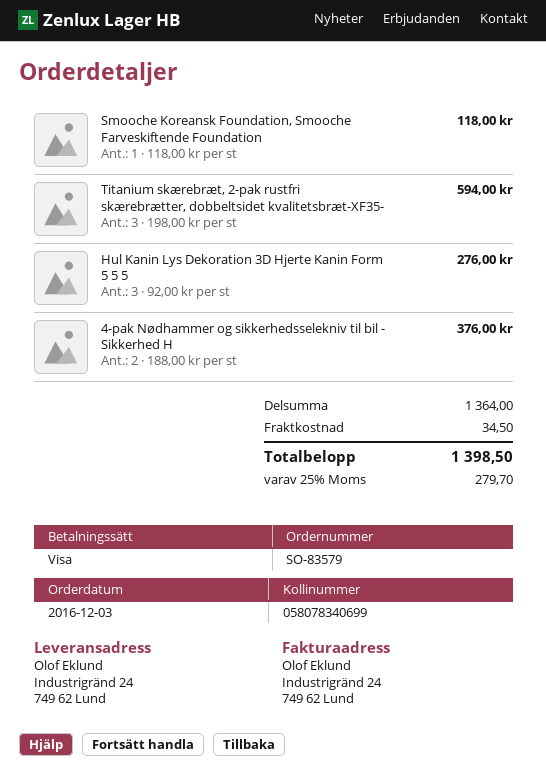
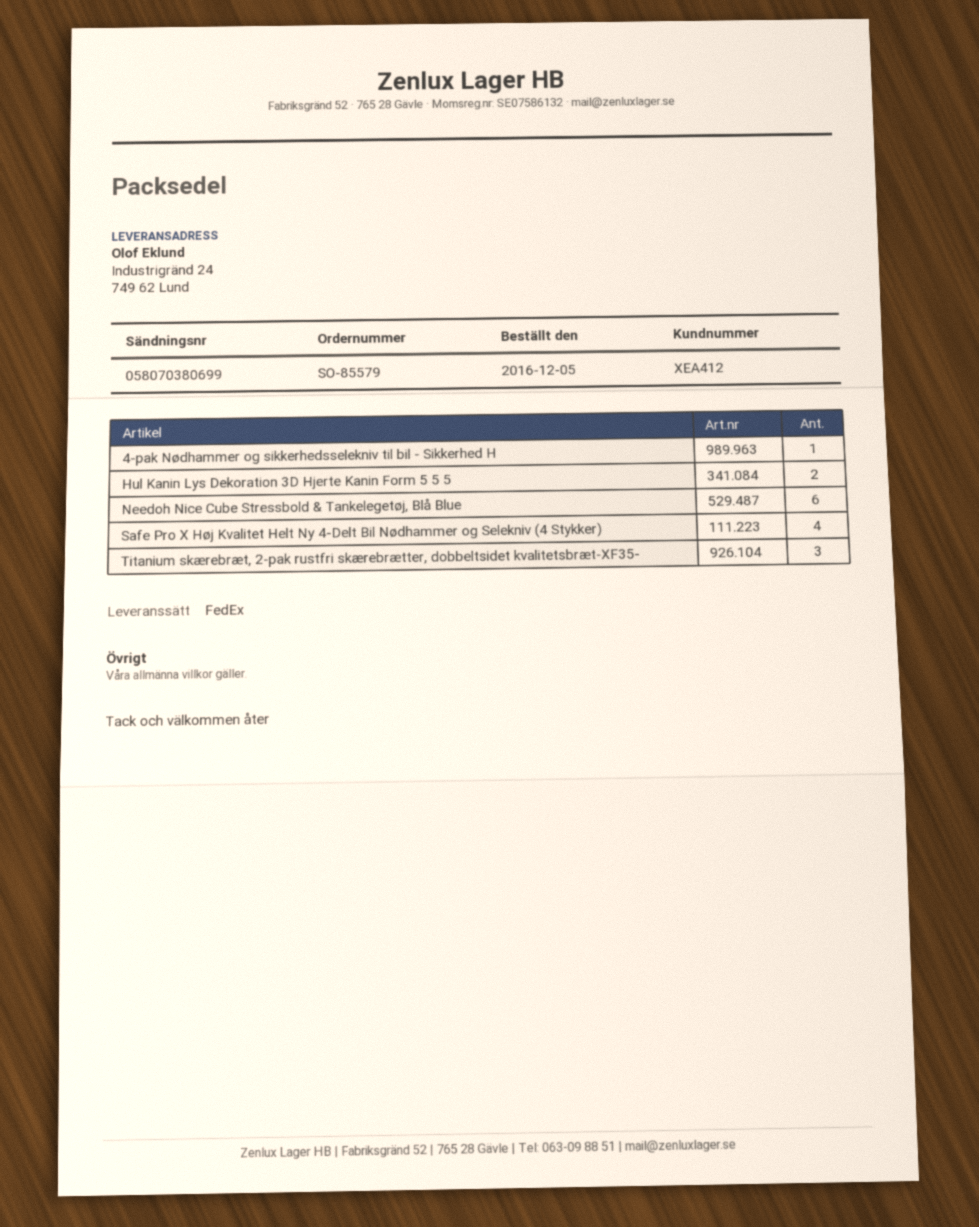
order number: SO-83579 -> SO-85579
order date: 2016-12-03 -> 2016-12-05
tracking number: 058078340699 -> 058070380699
Smooche Koreansk Foundation, Smooche Farveskiftende Foundation: 1 -> none
Hul Kanin Lys Dekoration 3D Hjerte Kanin Form 5 5 5: 3 -> 2
4-pak Nødhammer og sikkerhedsselekniv til bil - Sikkerhed H: 2 -> 1
Needoh Nice Cube Stressbold & Tankelegetøj, Blå Blue: none -> 6
Safe Pro X Høj Kvalitet Helt Ny 4-Delt Bil Nødhammer og Selekniv (4 Stykker): none -> 4

